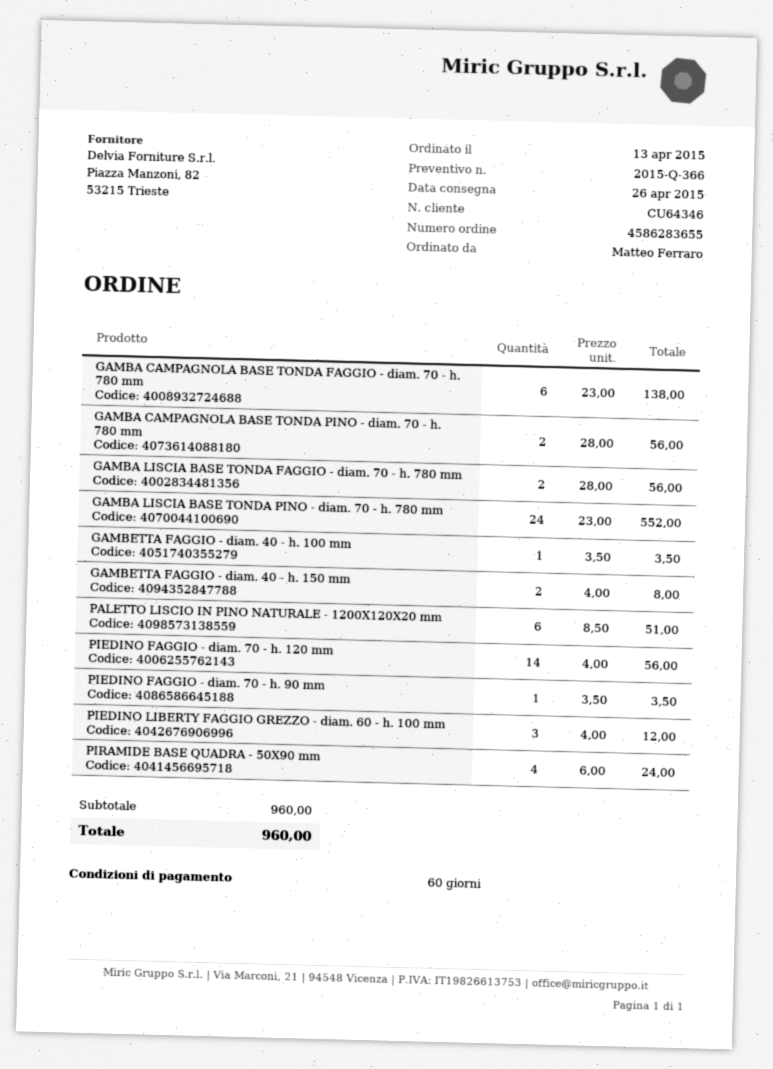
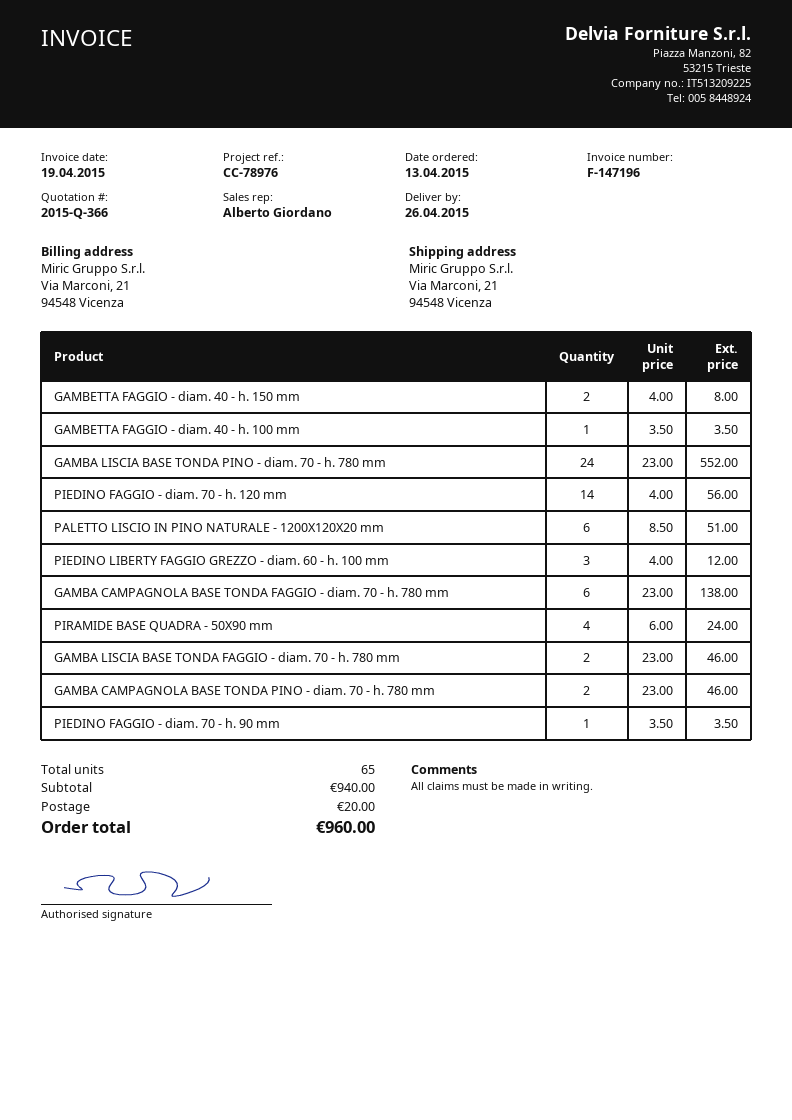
GAMBA CAMPAGNOLA BASE TONDA PINO - diam. 70 - h. 780 mm: 2 x 28.00 = 56.00 -> 2 x 23.00 = 46.00
GAMBA LISCIA BASE TONDA FAGGIO - diam. 70 - h. 780 mm: 2 x 28.00 = 56.00 -> 2 x 23.00 = 46.00
subtotal: 960.00 -> 940.00
shipping: none -> 20.00

